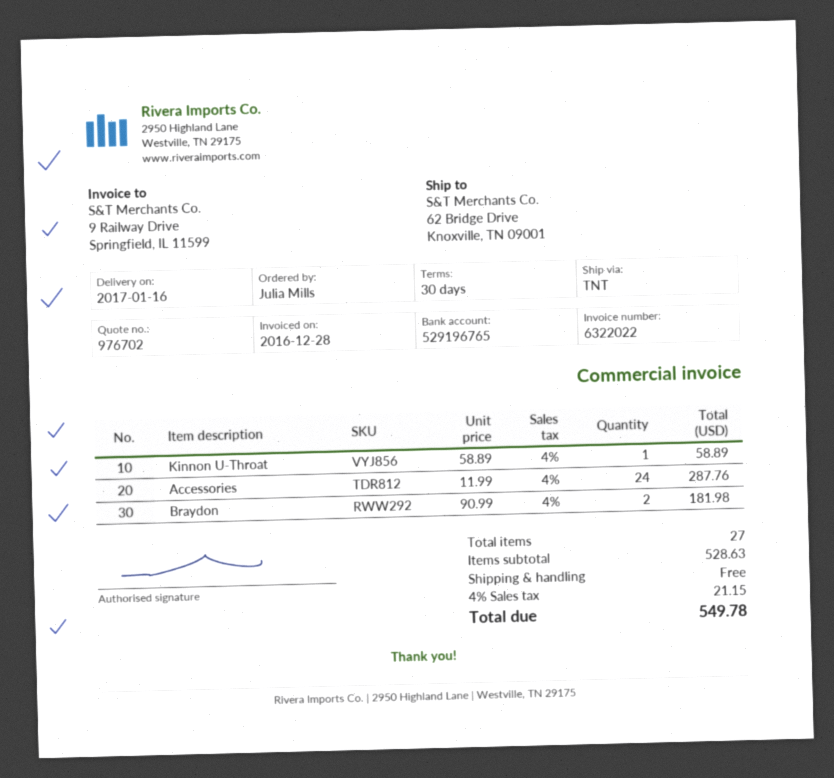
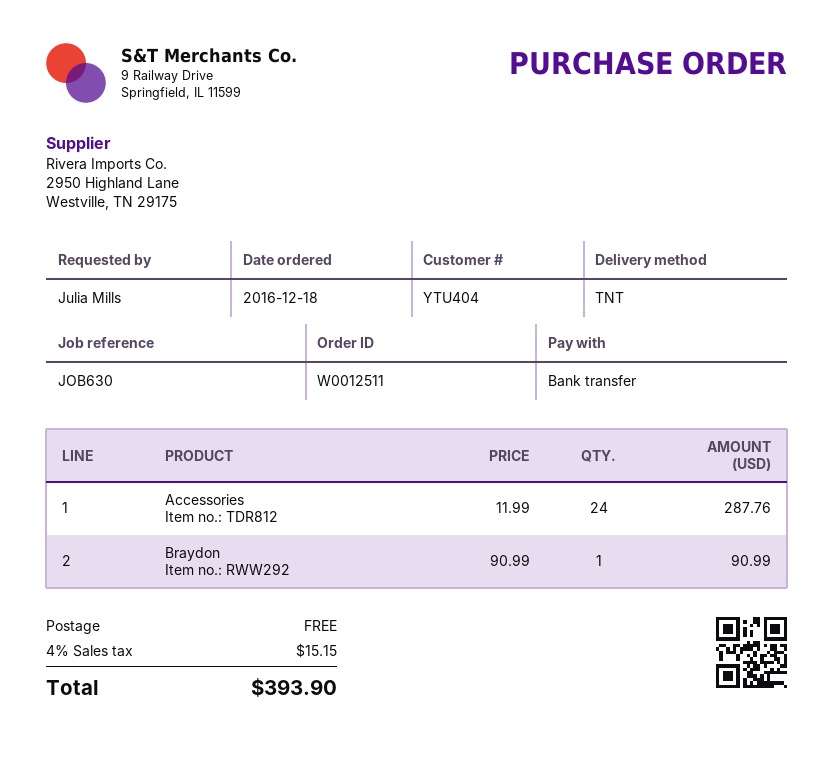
Kinnon U-Throat: 1 x 58.89 = 58.89 -> none
Braydon: 2 x 90.99 = 181.98 -> 1 x 90.99 = 90.99
tax: 4% = 21.15 -> 4% = 15.15
total: 549.78 -> 393.90

